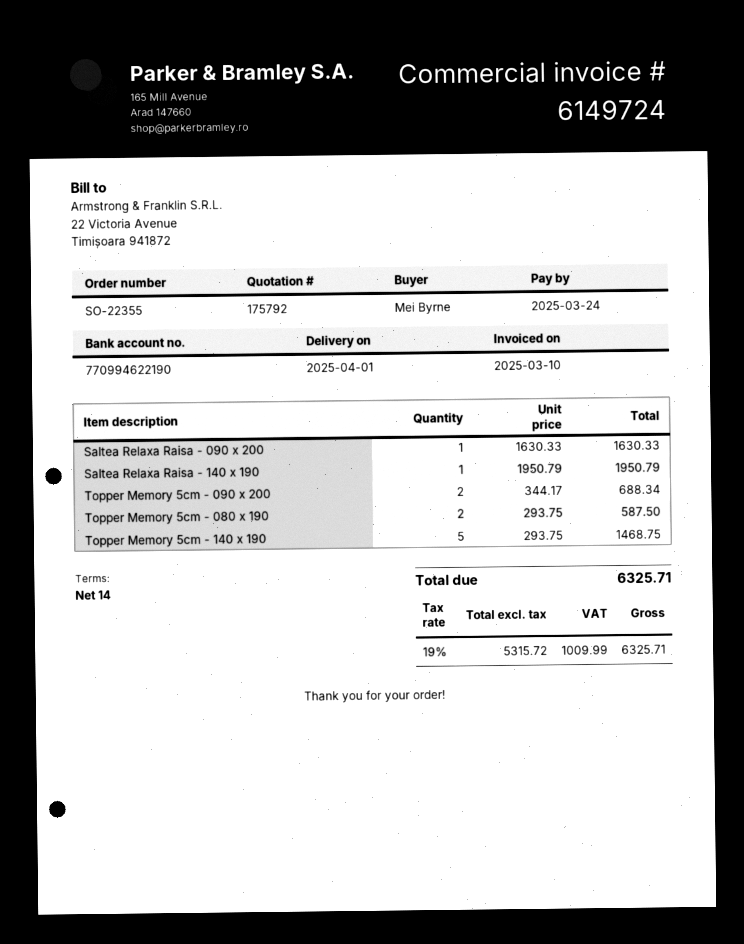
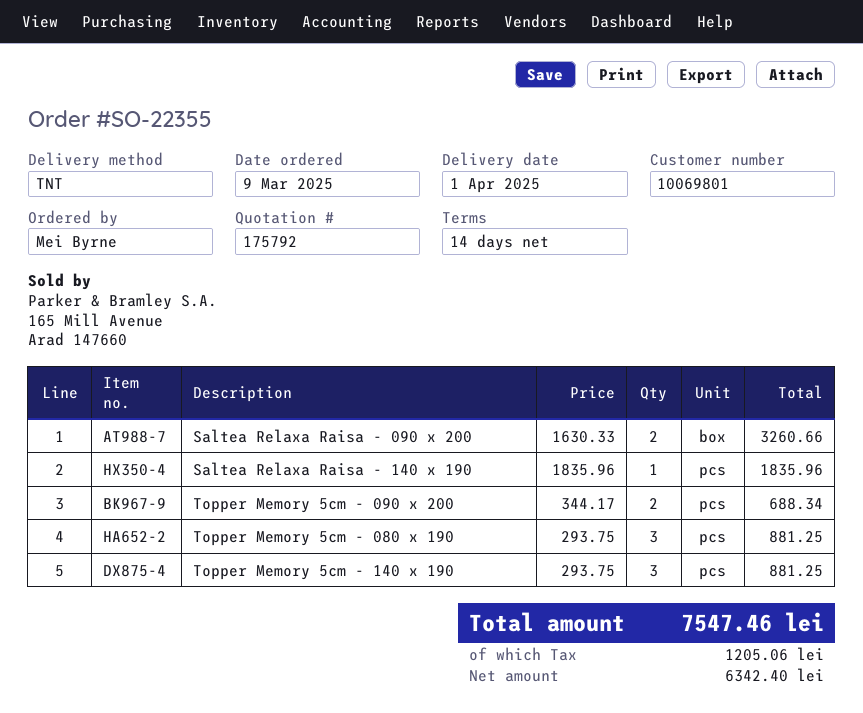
Saltea Relaxa Raisa - 090 x 200: 1 x 1630.33 = 1630.33 -> 2 x 1630.33 = 3260.66
Saltea Relaxa Raisa - 140 x 190: 1 x 1950.79 = 1950.79 -> 1 x 1835.96 = 1835.96
Topper Memory 5cm - 080 x 190: 2 x 293.75 = 587.50 -> 3 x 293.75 = 881.25
Topper Memory 5cm - 140 x 190: 5 x 293.75 = 1468.75 -> 3 x 293.75 = 881.25
net: 5315.72 -> 6342.40
tax: 1009.99 -> 1205.06
total: 6325.71 -> 7547.46

